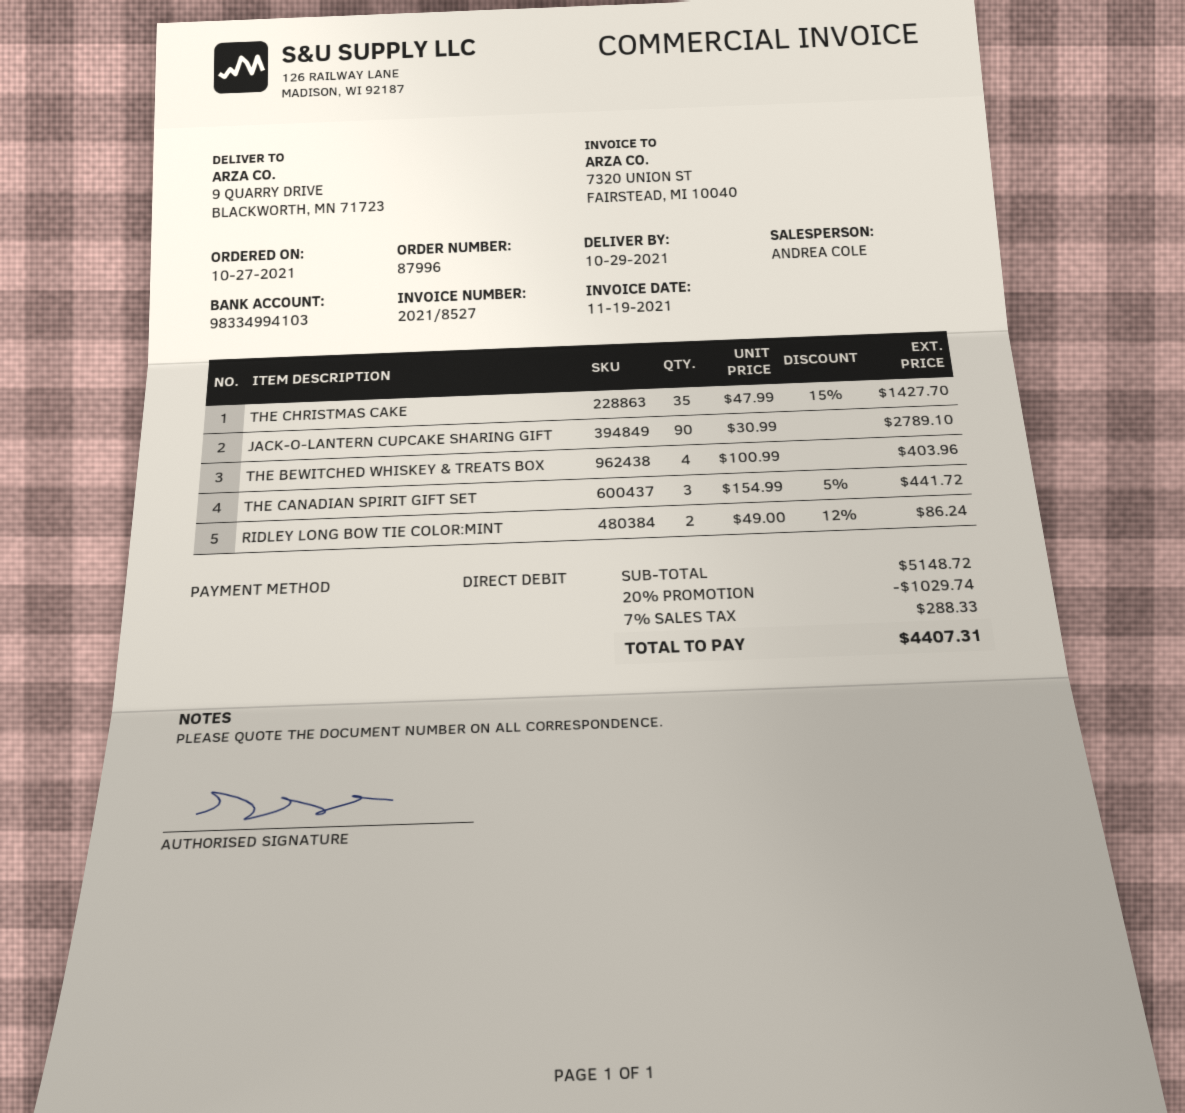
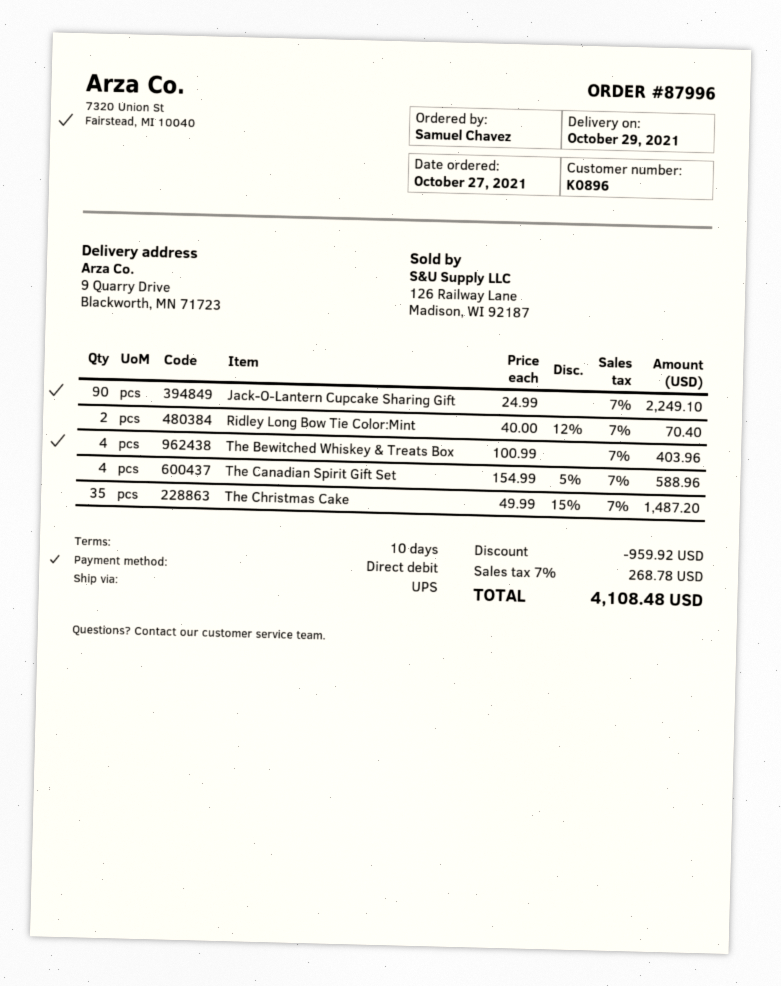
THE CHRISTMAS CAKE: 35 x 47.99 - 15% = 1427.70 -> 35 x 49.99 - 15% = 1487.20
JACK-O-LANTERN CUPCAKE SHARING GIFT: 90 x 30.99 = 2789.10 -> 90 x 24.99 = 2249.10
THE CANADIAN SPIRIT GIFT SET: 3 x 154.99 - 5% = 441.72 -> 4 x 154.99 - 5% = 588.96
RIDLEY LONG BOW TIE COLOR:MINT: 2 x 49.00 - 12% = 86.24 -> 2 x 40.00 - 12% = 70.40
discount: 1029.74 -> 959.92
tax: 7% = 288.33 -> 7% = 268.78
total: 4407.31 -> 4108.48

